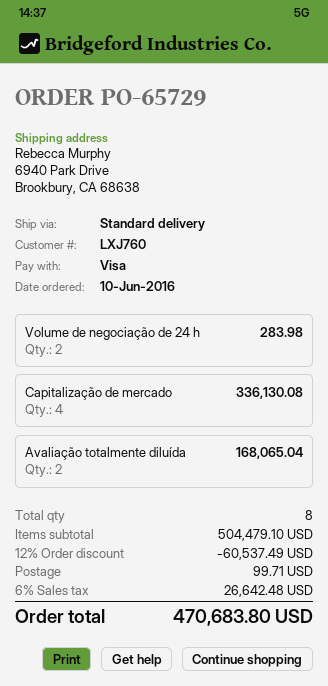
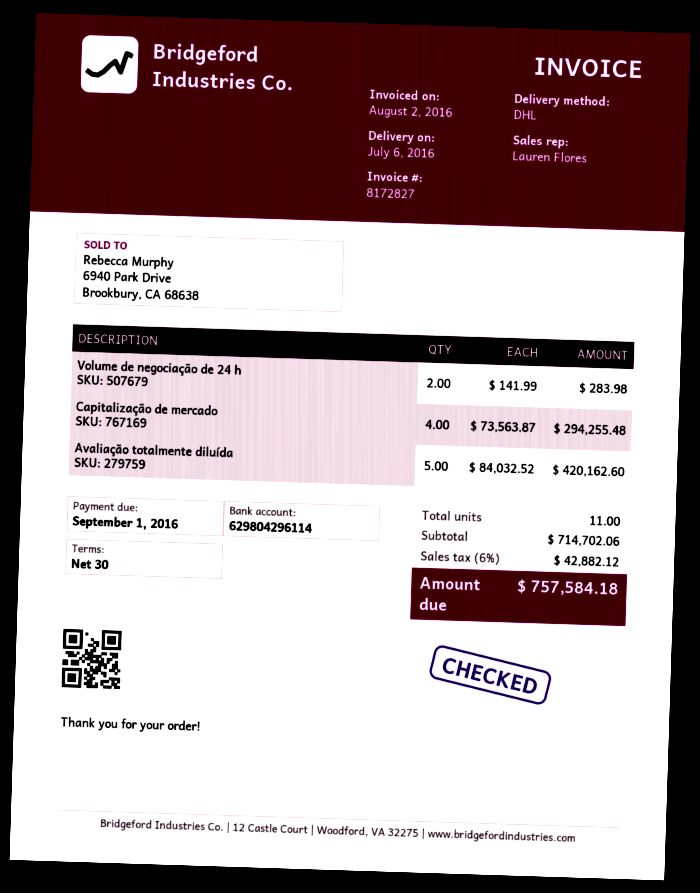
shipping method: standard -> DHL
Capitalização de mercado: 4 for 336130.08 -> 4 for 294255.48
Avaliação totalmente diluída: 2 for 168065.04 -> 5 for 420162.60
total quantity: 8 -> 11
subtotal: 504479.10 -> 714702.06
discount: 12% = 60537.49 -> none
shipping: 99.71 -> none
tax: 6% = 26642.48 -> 6% = 42882.12
total: 470683.80 -> 757584.18

